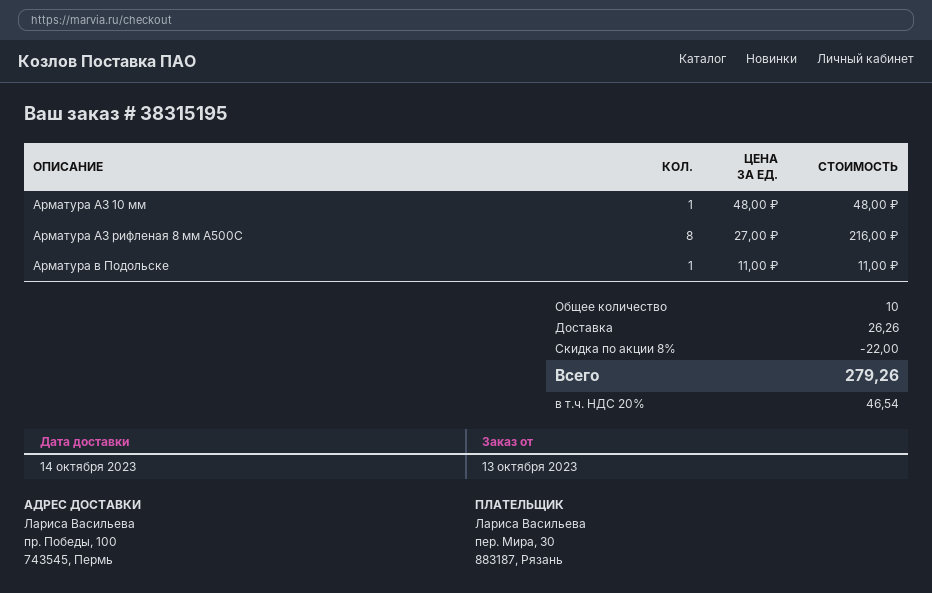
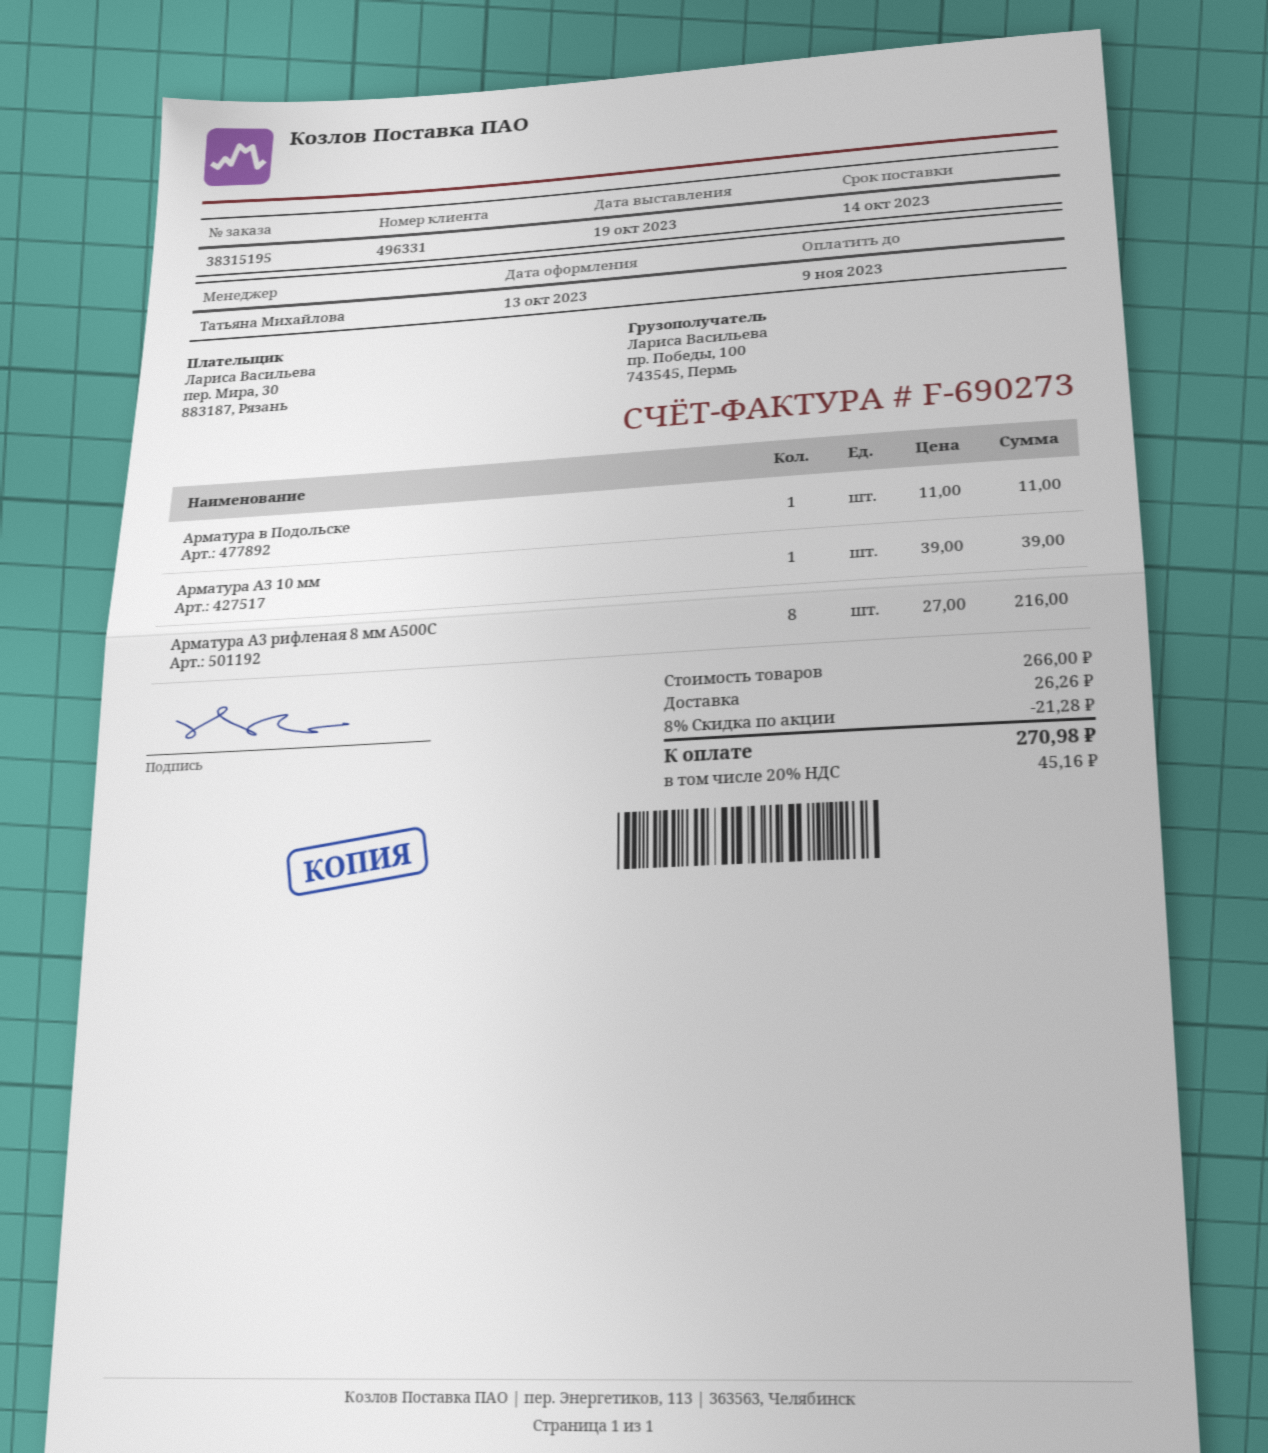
Арматура А3 10 мм: 1 x 48.00 = 48.00 -> 1 x 39.00 = 39.00
discount: 8% = 22.00 -> 8% = 21.28
tax: 20% = 46.54 -> 20% = 45.16
total: 279.26 -> 270.98

